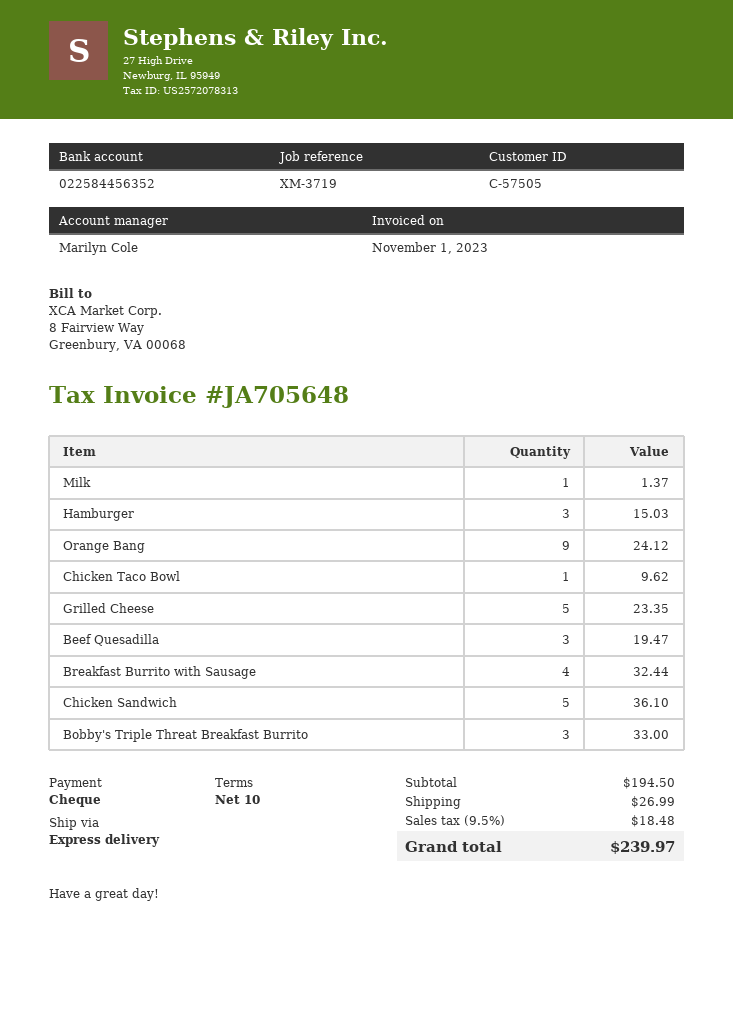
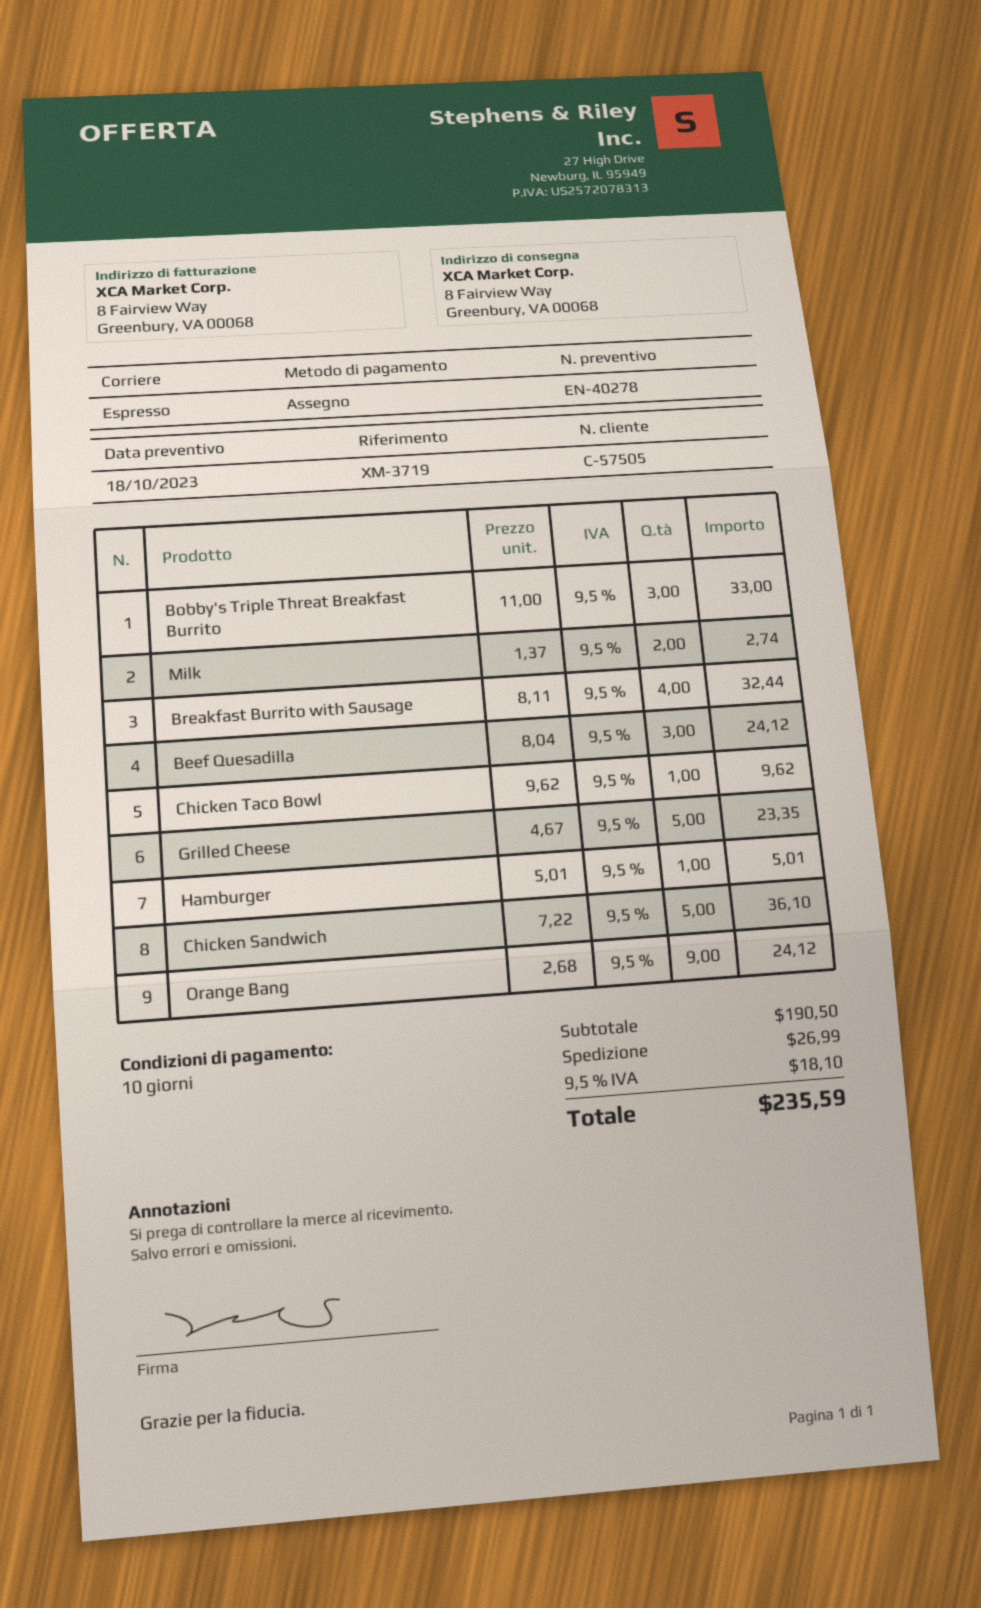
Milk: 1 for 1.37 -> 2 for 2.74
Hamburger: 3 for 15.03 -> 1 for 5.01
Beef Quesadilla: 3 for 19.47 -> 3 for 24.12
subtotal: 194.50 -> 190.50
tax: 9.5% = 18.48 -> 9.5% = 18.10
total: 239.97 -> 235.59

